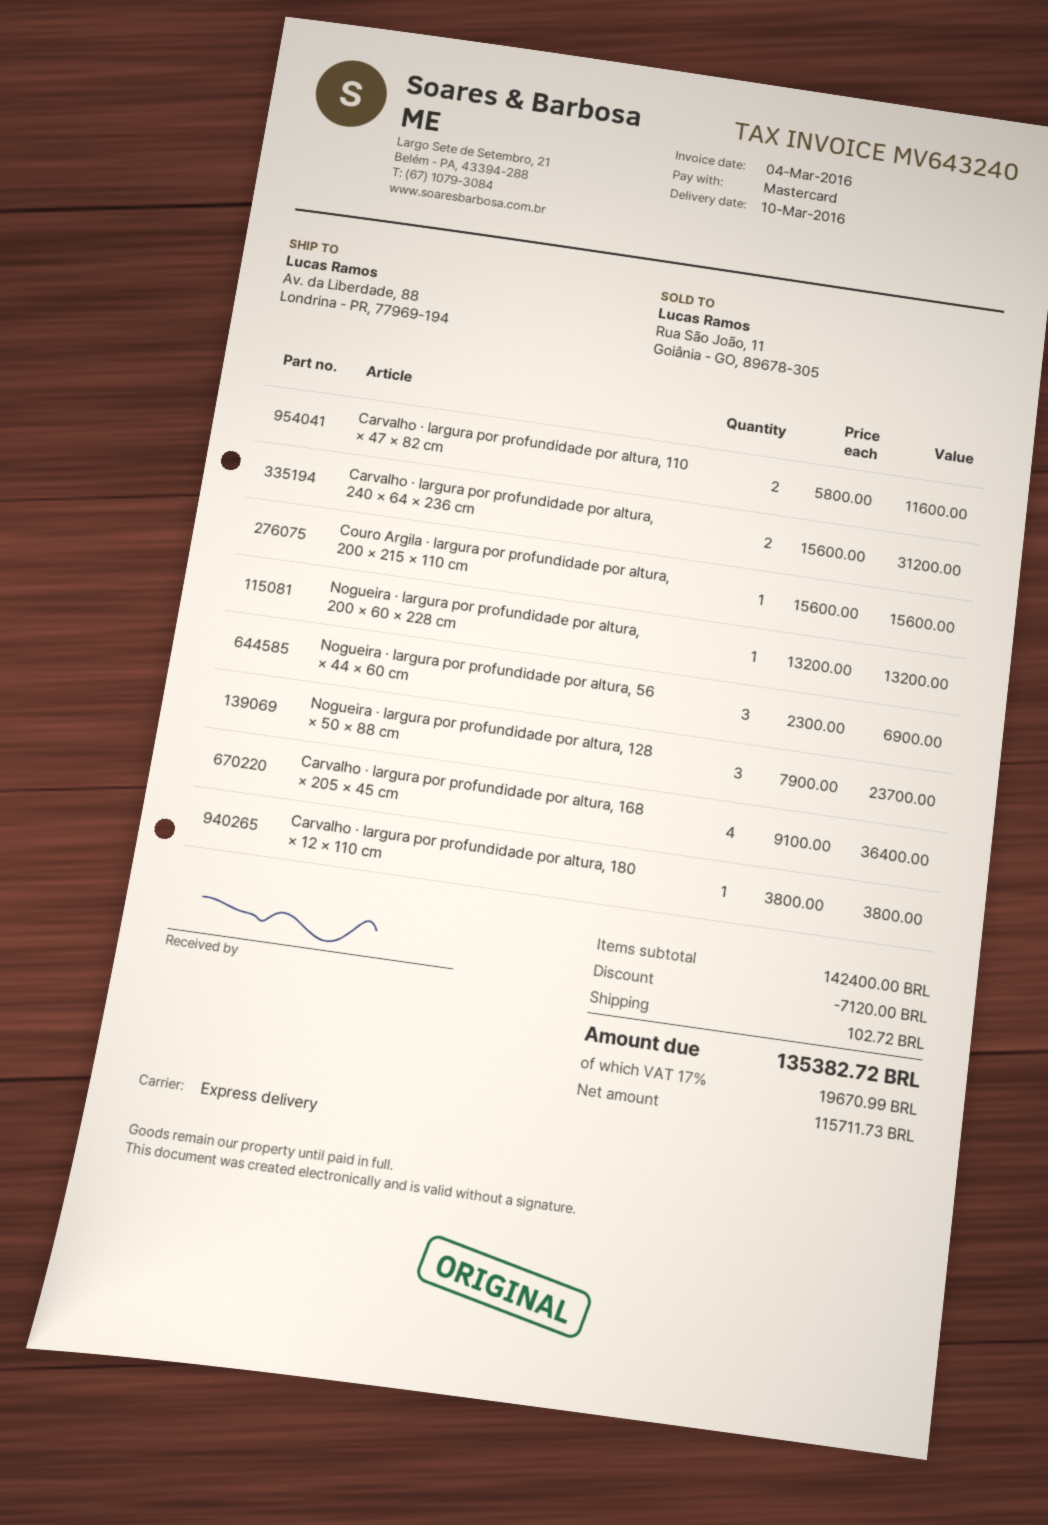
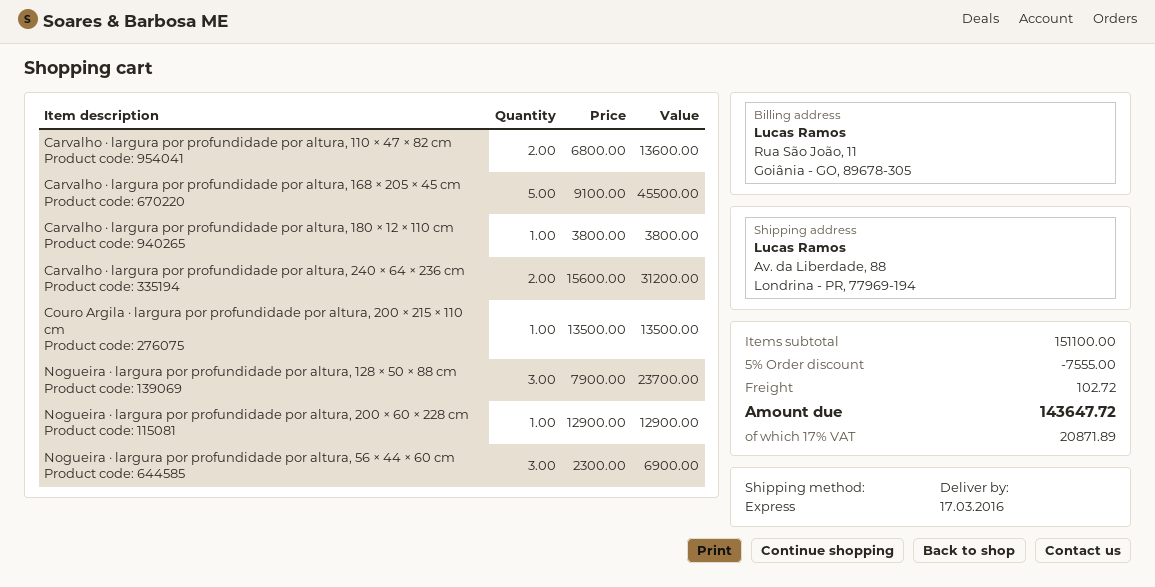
delivery date: 2016-03-10 -> 2016-03-17
Carvalho · largura por profundidade por altura, 110 × 47 × 82 cm: 2 x 5800.00 = 11600.00 -> 2 x 6800.00 = 13600.00
Couro Argila · largura por profundidade por altura, 200 × 215 × 110 cm: 1 x 15600.00 = 15600.00 -> 1 x 13500.00 = 13500.00
Nogueira · largura por profundidade por altura, 200 × 60 × 228 cm: 1 x 13200.00 = 13200.00 -> 1 x 12900.00 = 12900.00
Carvalho · largura por profundidade por altura, 168 × 205 × 45 cm: 4 x 9100.00 = 36400.00 -> 5 x 9100.00 = 45500.00
subtotal: 142400.00 -> 151100.00
discount: 7120.00 -> 7555.00
tax: 17% = 19670.99 -> 17% = 20871.89
total: 135382.72 -> 143647.72

